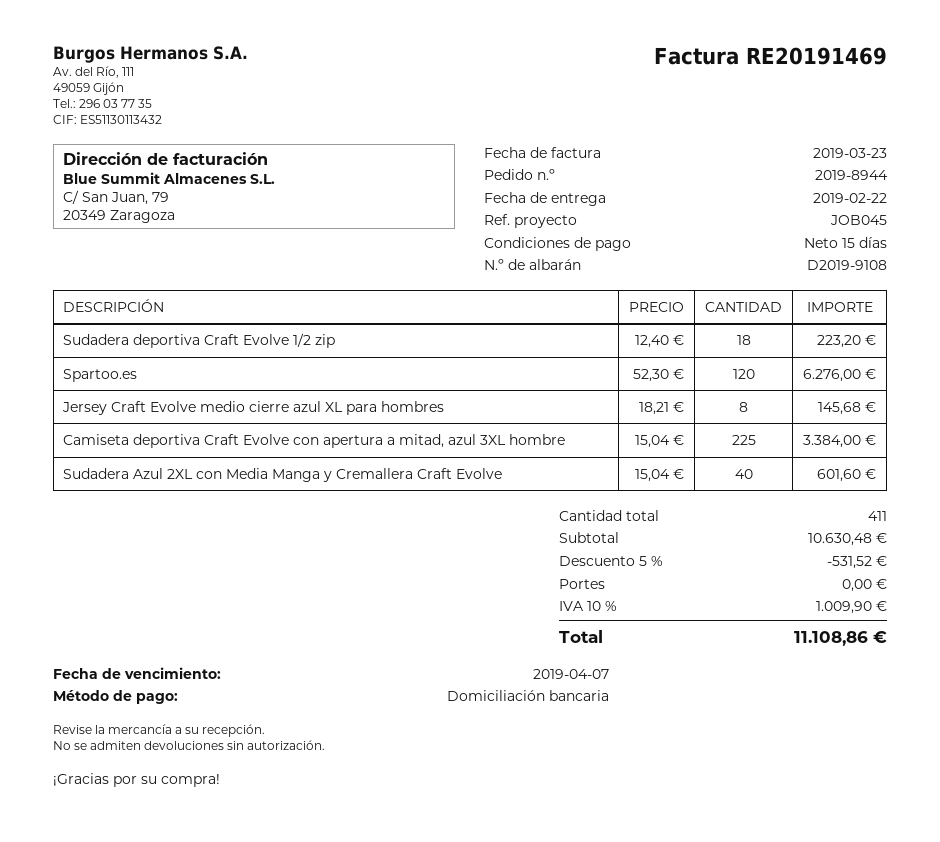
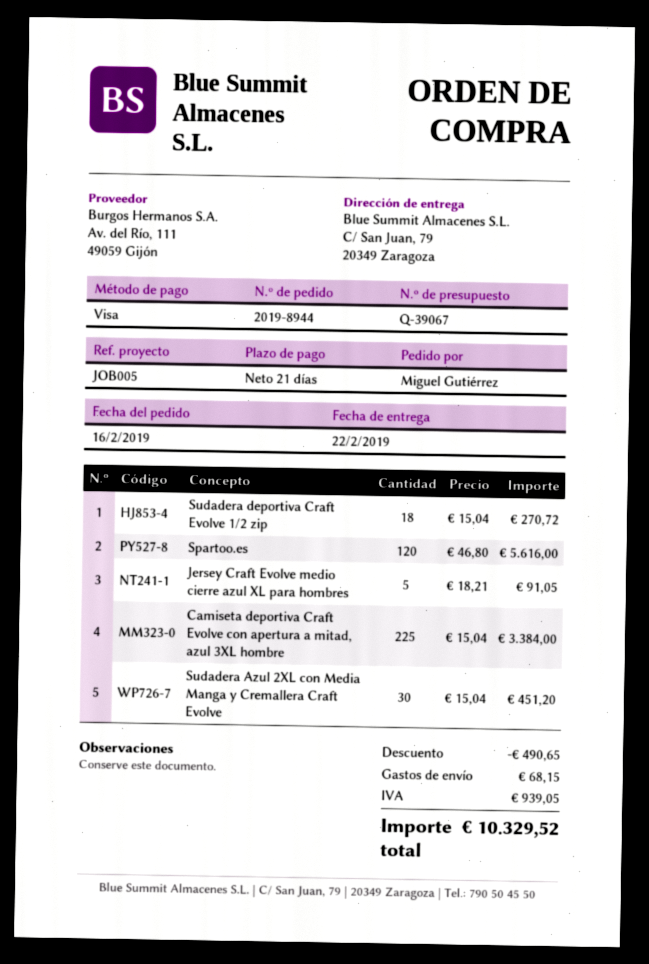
payment terms: 15 days -> 21 days
reference: JOB045 -> JOB005
payment method: direct debit -> Visa
Sudadera deportiva Craft Evolve 1/2 zip: 18 x 12.40 = 223.20 -> 18 x 15.04 = 270.72
Spartoo.es: 120 x 52.30 = 6276.00 -> 120 x 46.80 = 5616.00
Jersey Craft Evolve medio cierre azul XL para hombres: 8 x 18.21 = 145.68 -> 5 x 18.21 = 91.05
Sudadera Azul 2XL con Media Manga y Cremallera Craft Evolve: 40 x 15.04 = 601.60 -> 30 x 15.04 = 451.20
discount: 531.52 -> 490.65
shipping: 0.00 -> 68.15
tax: 1009.90 -> 939.05
total: 11108.86 -> 10329.52

